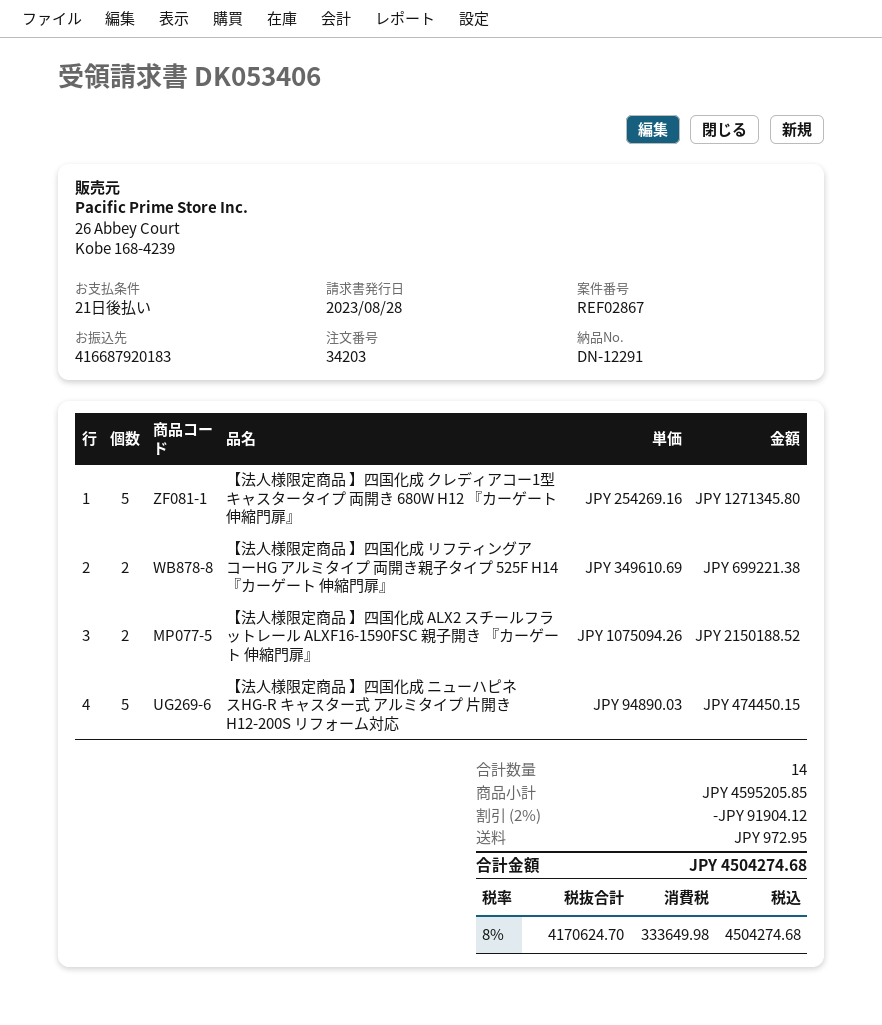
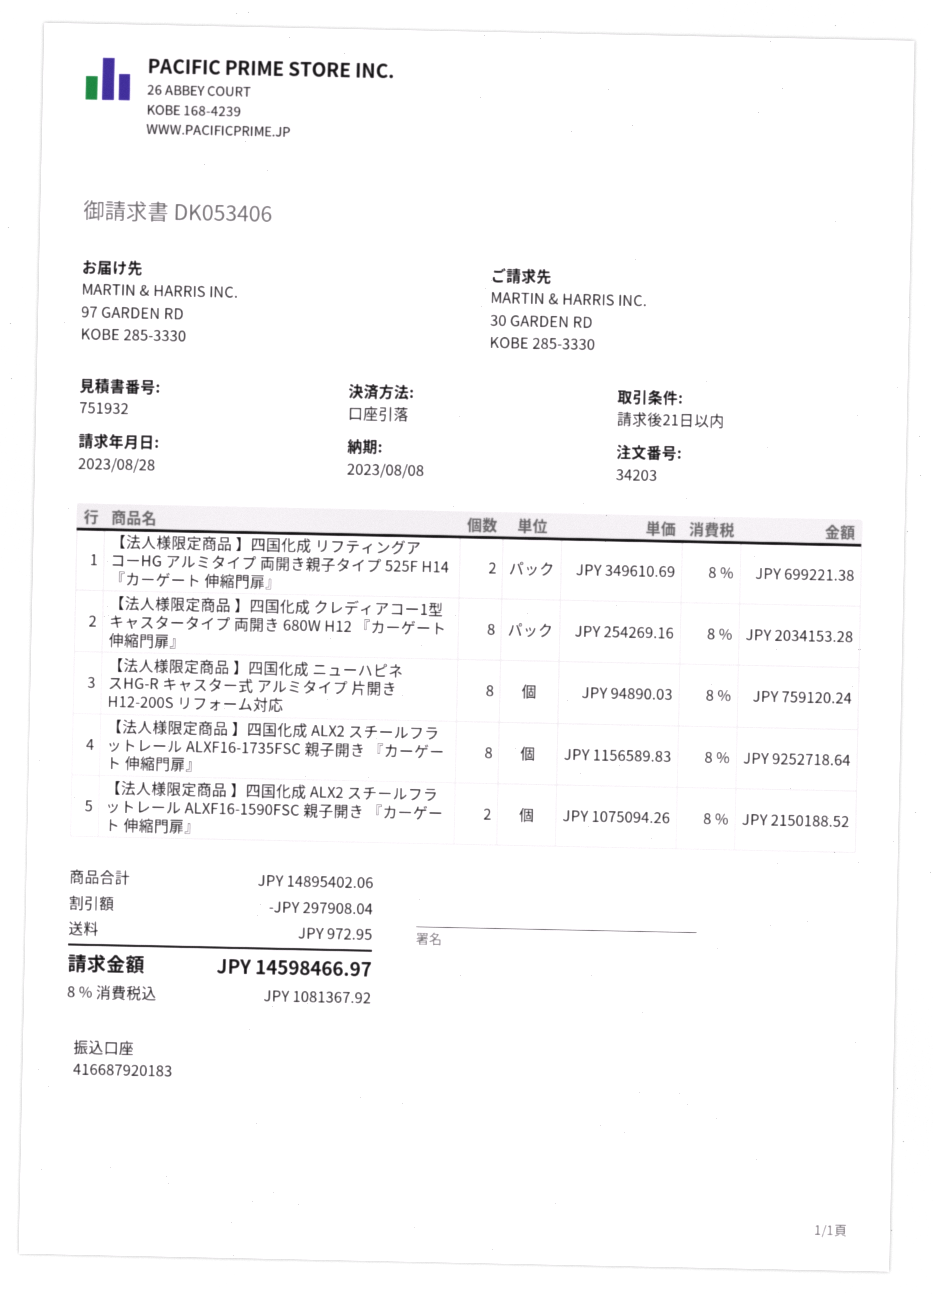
【法人様限定商品 】四国化成 クレディアコー1型 キャスタータイプ 両開き 680W H12 『カーゲート 伸縮門扉』: 5 x 254269.16 = 1271345.80 -> 8 x 254269.16 = 2034153.28
【法人様限定商品 】四国化成 ニューハピネスHG-R キャスター式 アルミタイプ 片開き H12-200S リフォーム対応: 5 x 94890.03 = 474450.15 -> 8 x 94890.03 = 759120.24
【法人様限定商品 】四国化成 ALX2 スチールフラットレール ALXF16-1735FSC 親子開き 『カーゲート 伸縮門扉』: none -> 8 x 1156589.83 = 9252718.64
subtotal: 4595205.85 -> 14895402.06
discount: 91904.12 -> 297908.04
tax: 8% = 333649.98 -> 8% = 1081367.92
total: 4504274.68 -> 14598466.97

